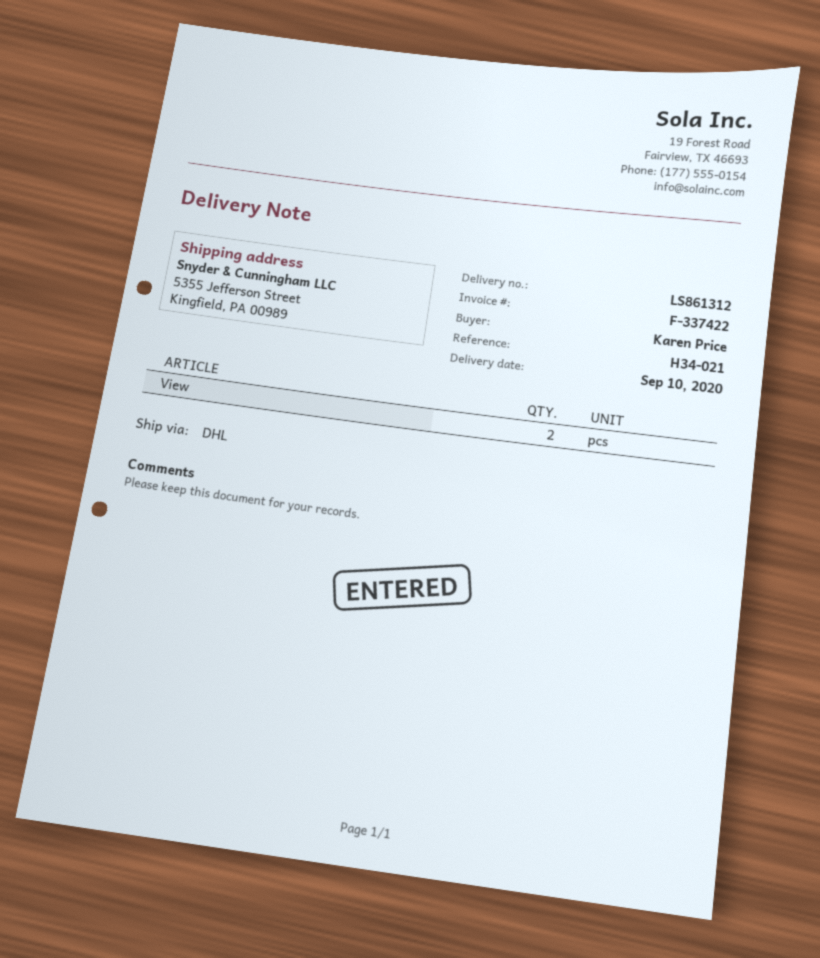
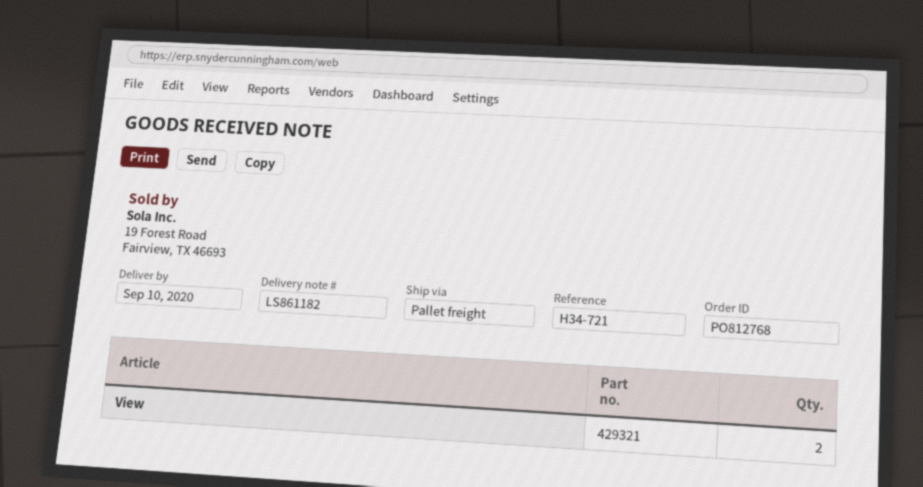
delivery note number: LS861312 -> LS861182
reference: H34-021 -> H34-721
shipping method: DHL -> pallet freight

